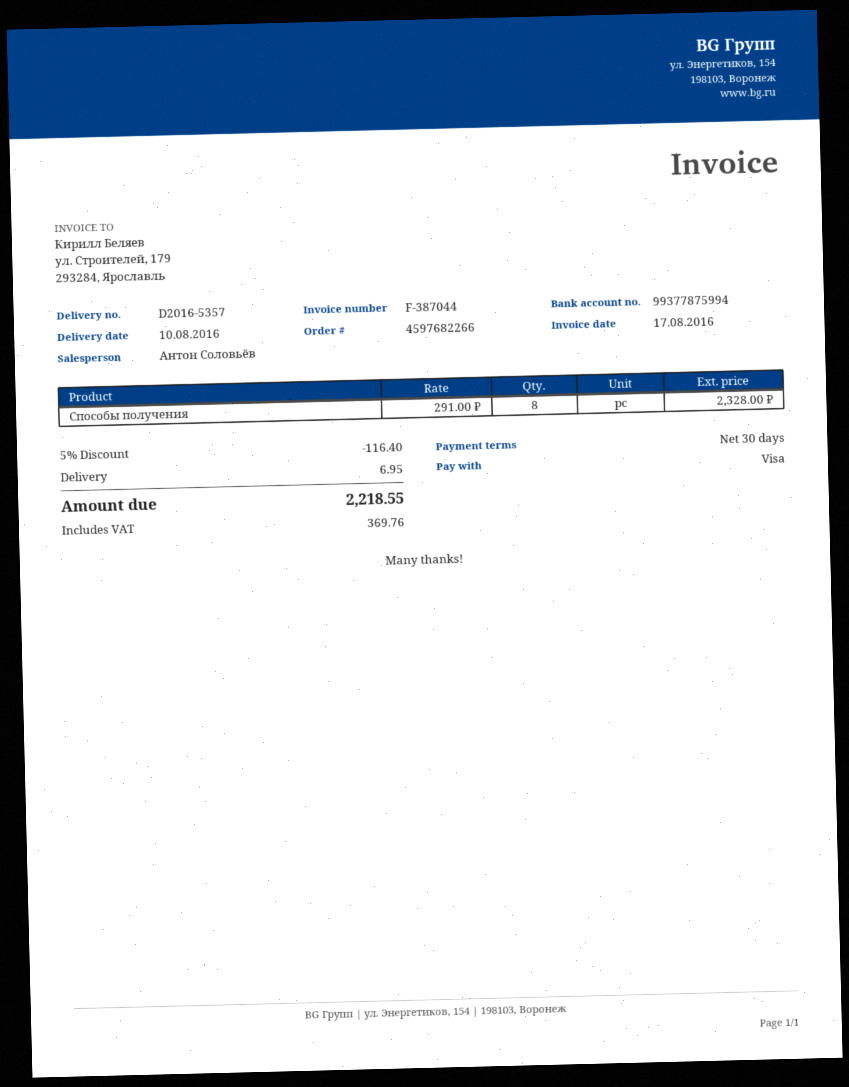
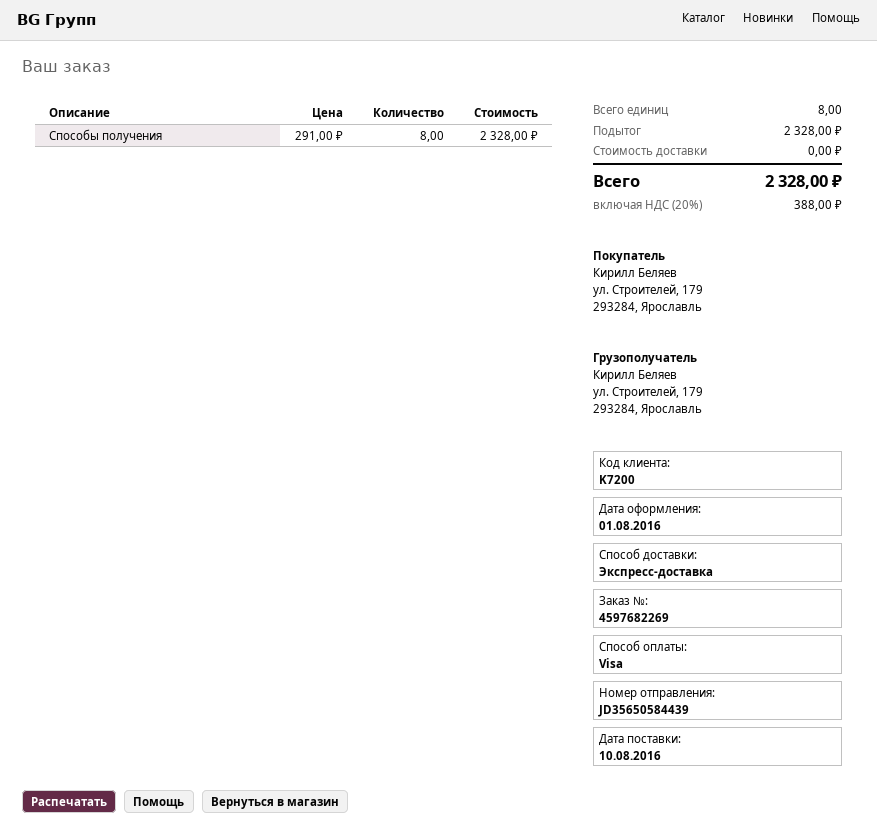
order number: 4597682266 -> 4597682269
discount: 5% = 116.40 -> none
shipping: 6.95 -> 0.00
tax: 369.76 -> 388.00
total: 2218.55 -> 2328.00

